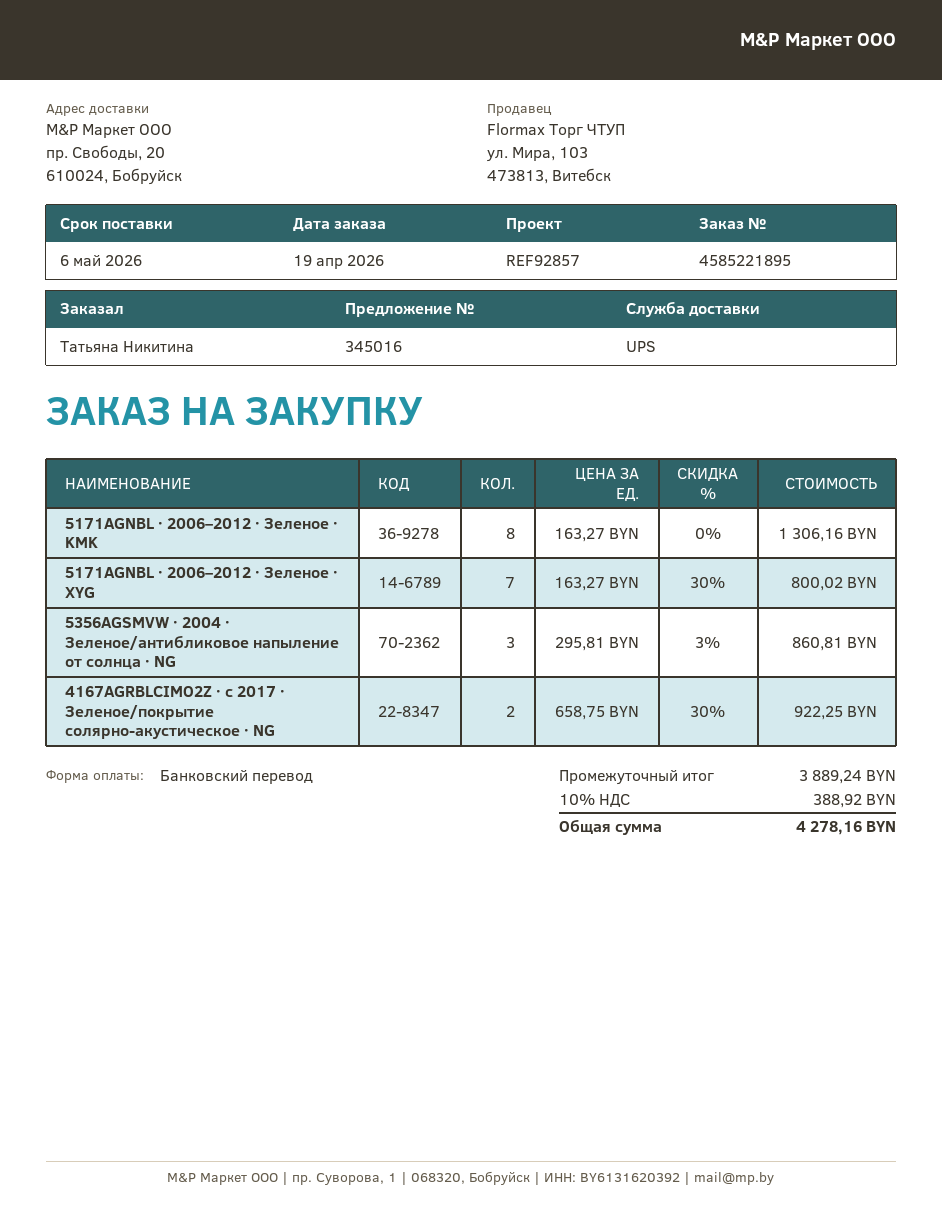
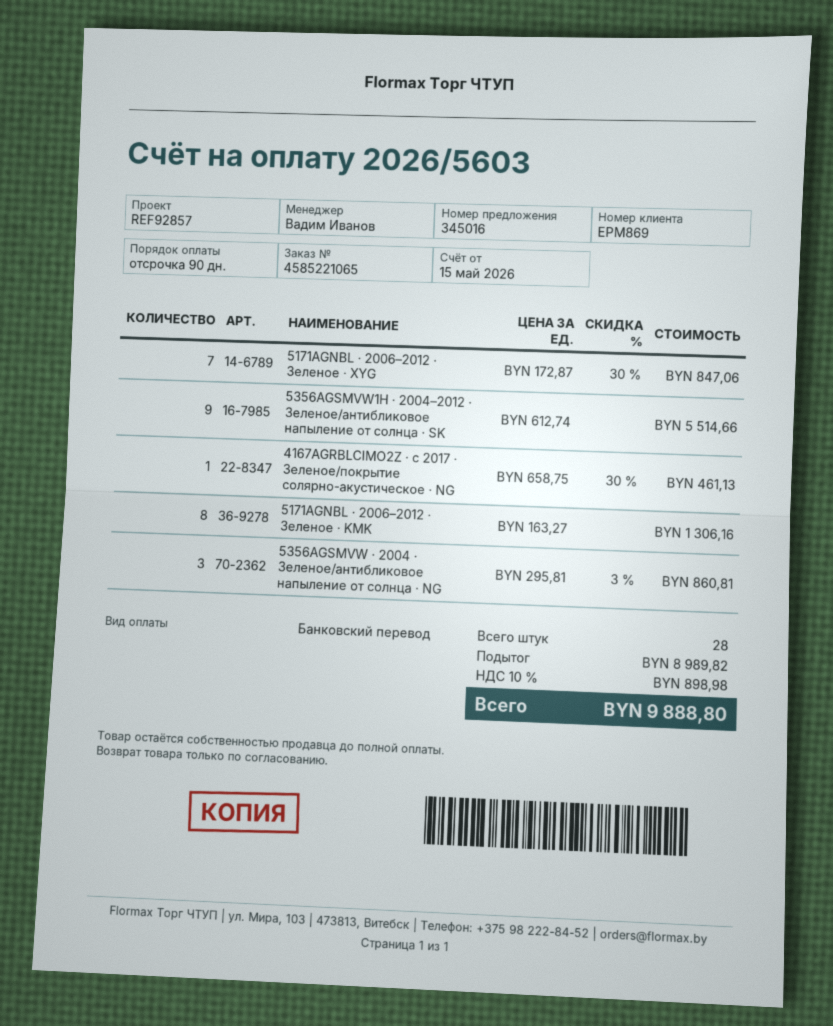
order number: 4585221895 -> 4585221065
5171AGNBL · 2006–2012 · Зеленое · XYG: 7 x 163.27 - 30% = 800.02 -> 7 x 172.87 - 30% = 847.06
4167AGRBLCIMO2Z · с 2017 · Зеленое/покрытие солярно-акустическое · NG: 2 x 658.75 - 30% = 922.25 -> 1 x 658.75 - 30% = 461.13
5356AGSMVW1H · 2004–2012 · Зеленое/антибликовое напыление от солнца · SK: none -> 9 x 612.74 = 5514.66
subtotal: 3889.24 -> 8989.82
tax: 10% = 388.92 -> 10% = 898.98
total: 4278.16 -> 9888.80

